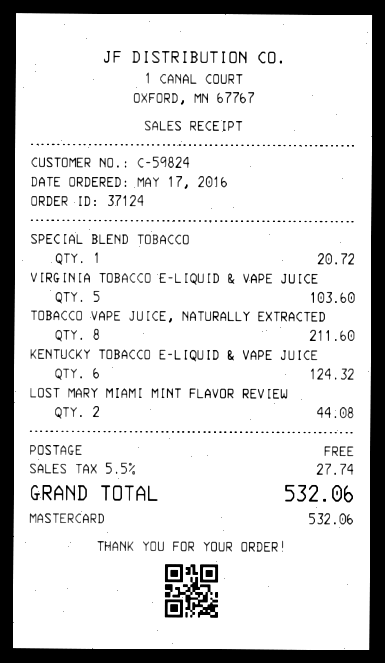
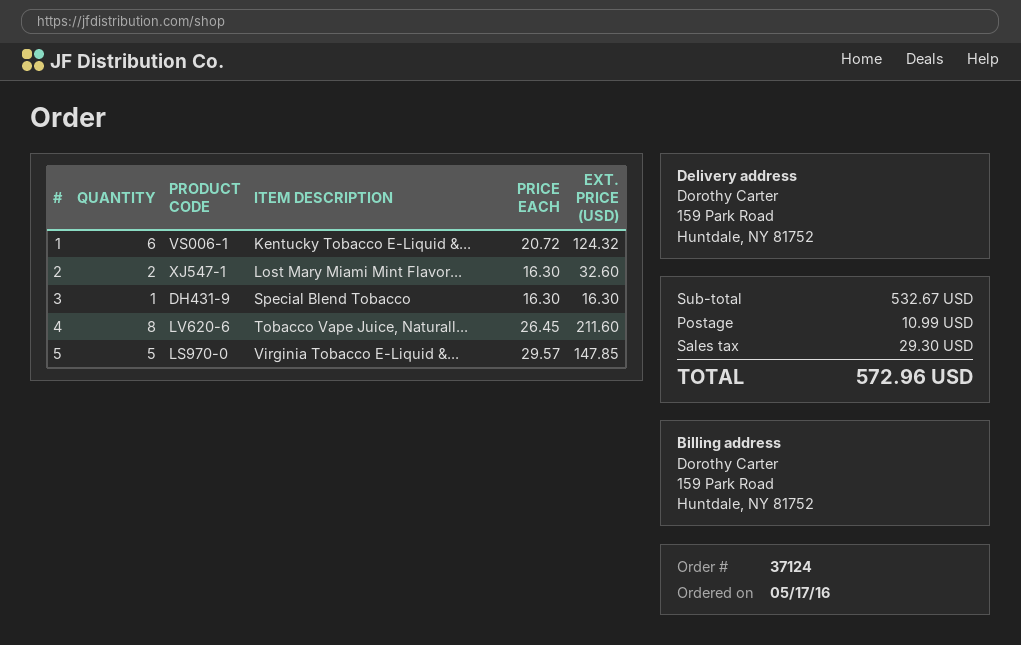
SPECIAL BLEND TOBACCO: 1 for 20.72 -> 1 for 16.30
VIRGINIA TOBACCO E-LIQUID & VAPE JUICE: 5 for 103.60 -> 5 for 147.85
LOST MARY MIAMI MINT FLAVOR REVIEW: 2 for 44.08 -> 2 for 32.60
shipping: 0.00 -> 10.99
tax: 27.74 -> 29.30
total: 532.06 -> 572.96

